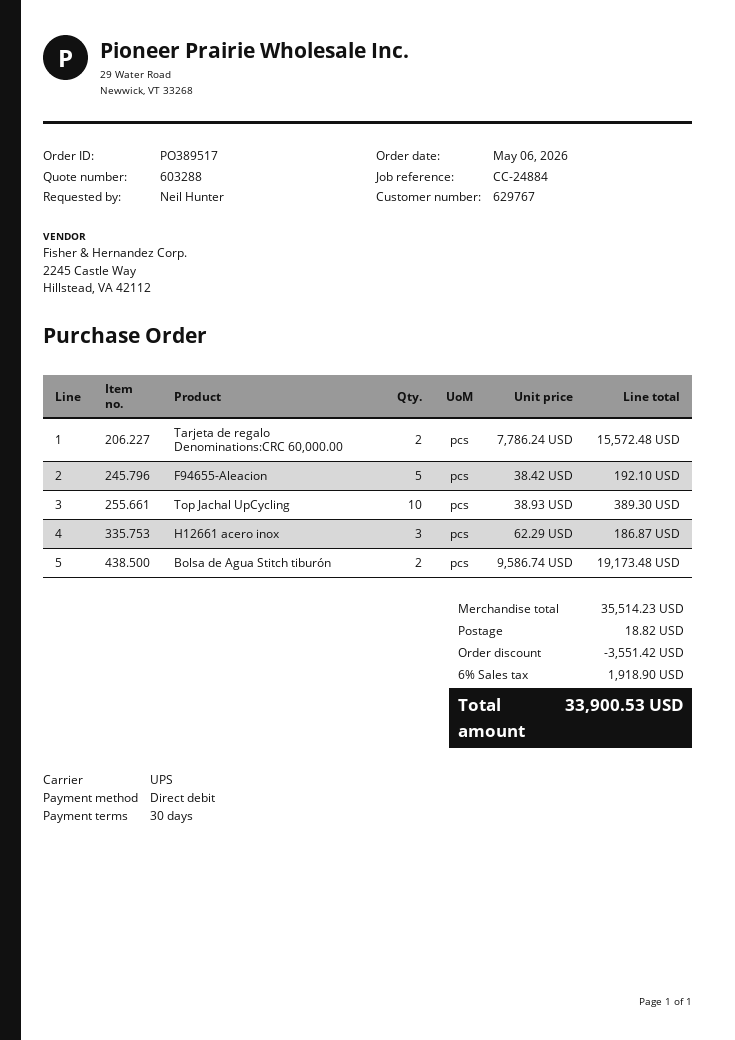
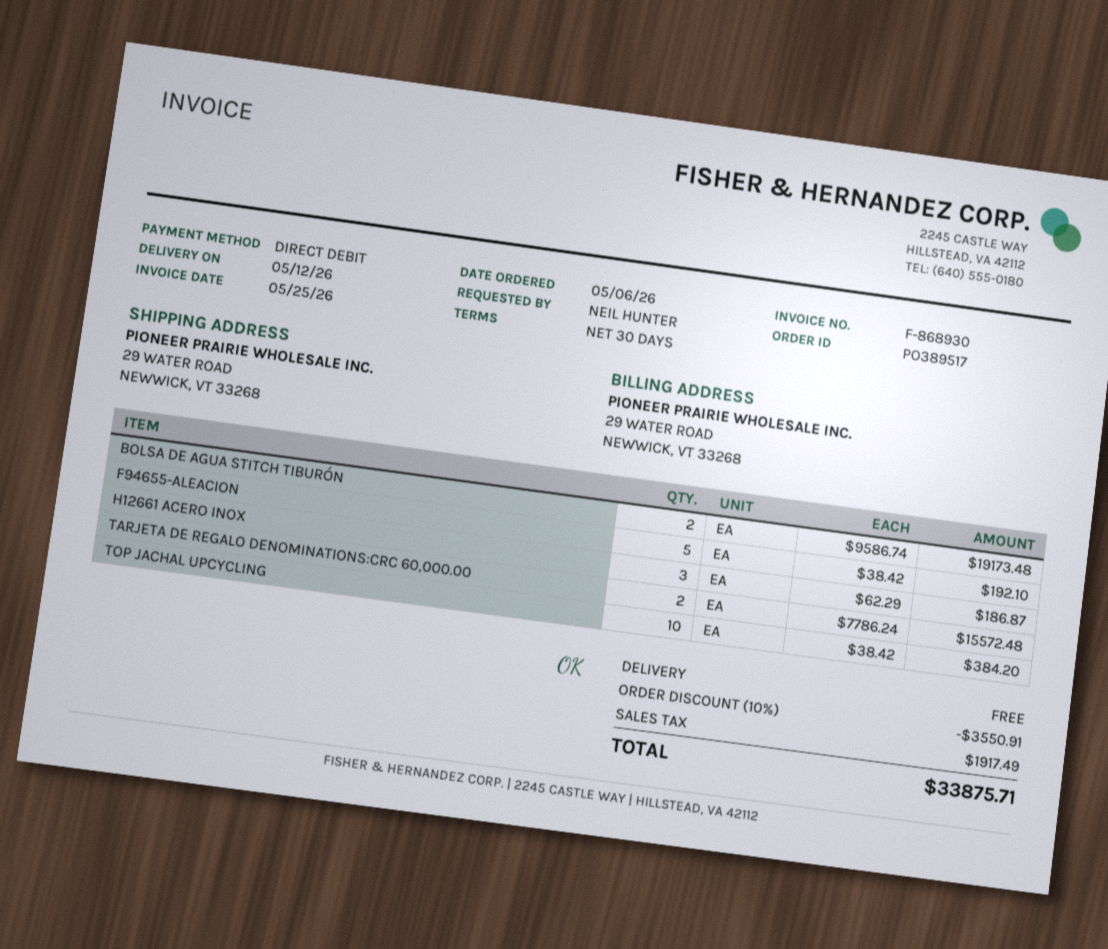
Top Jachal UpCycling: 10 x 38.93 = 389.30 -> 10 x 38.42 = 384.20
discount: 3551.42 -> 3550.91
shipping: 18.82 -> 0.00
tax: 1918.90 -> 1917.49
total: 33900.53 -> 33875.71

